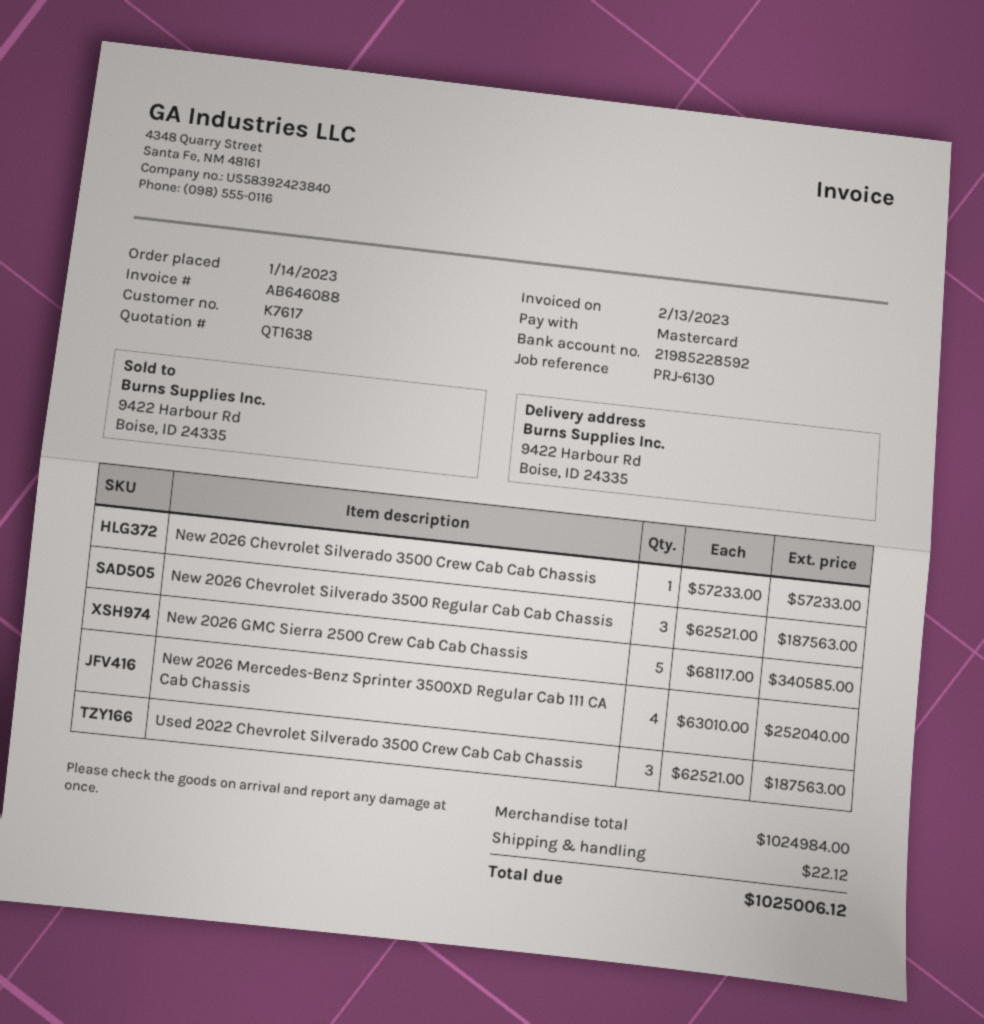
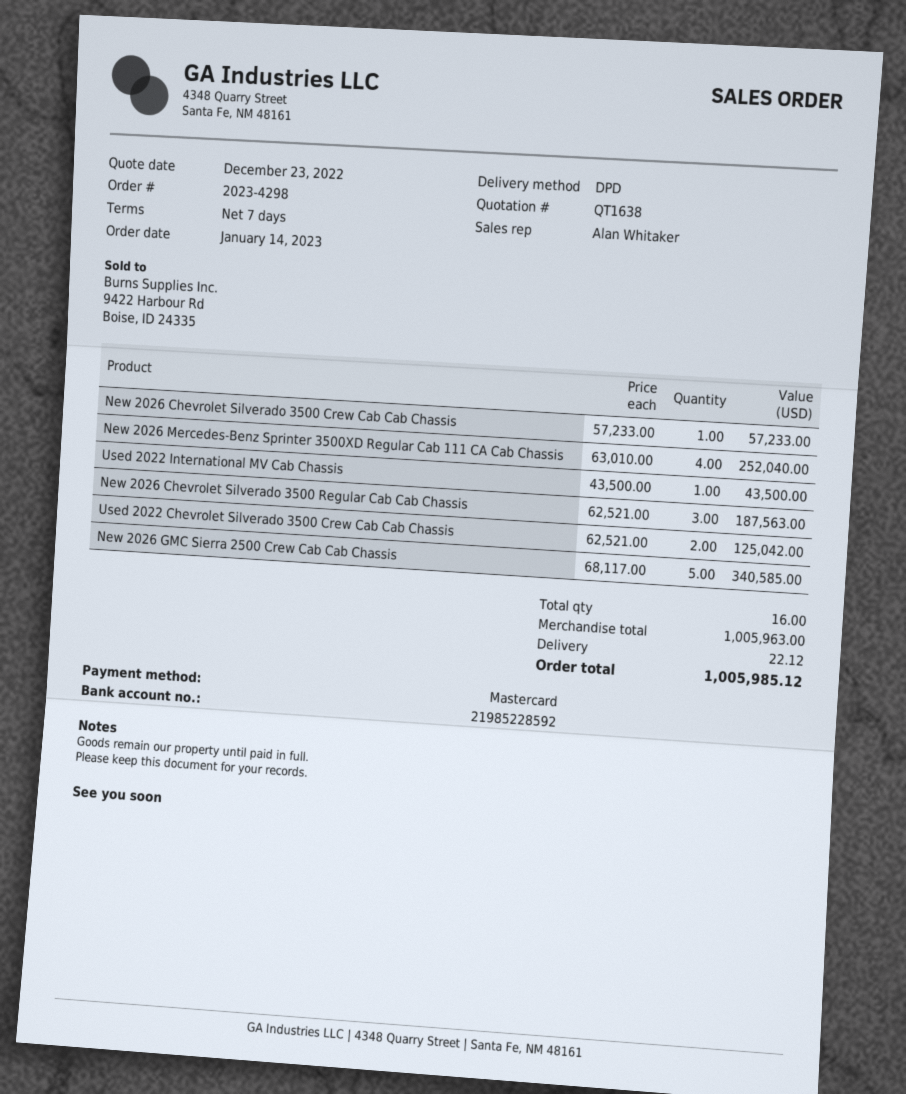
Used 2022 Chevrolet Silverado 3500 Crew Cab Cab Chassis: 3 x 62521.00 = 187563.00 -> 2 x 62521.00 = 125042.00
Used 2022 International MV Cab Chassis: none -> 1 x 43500.00 = 43500.00
subtotal: 1024984.00 -> 1005963.00
total: 1025006.12 -> 1005985.12

